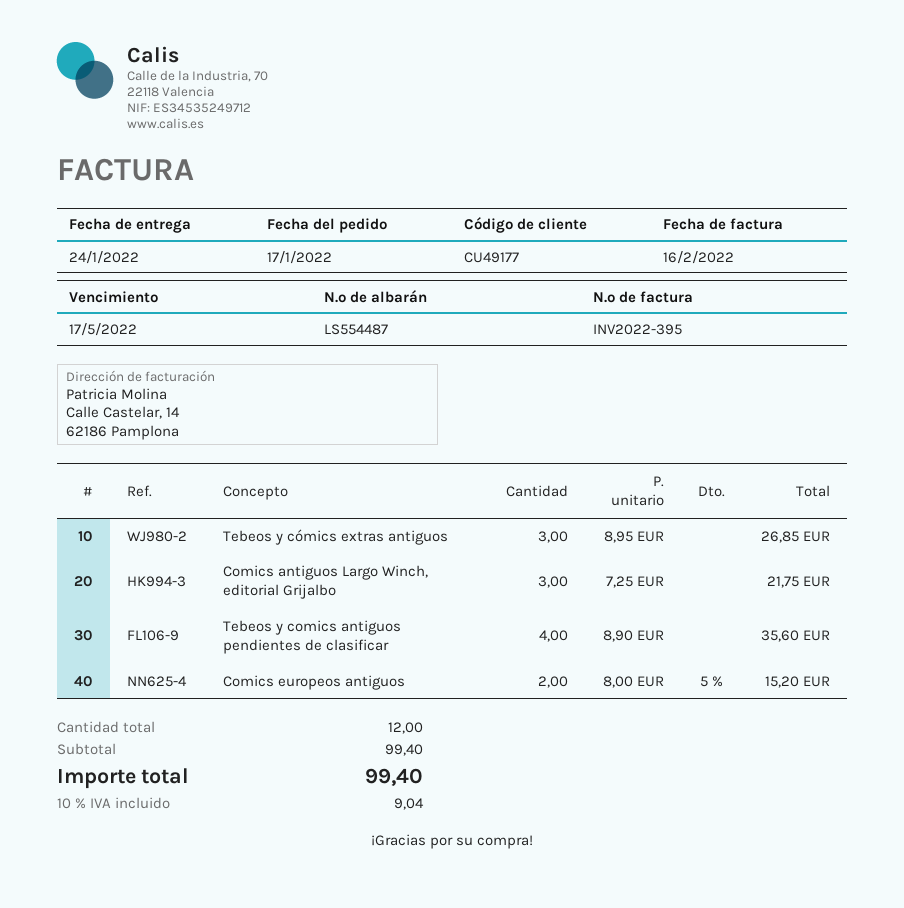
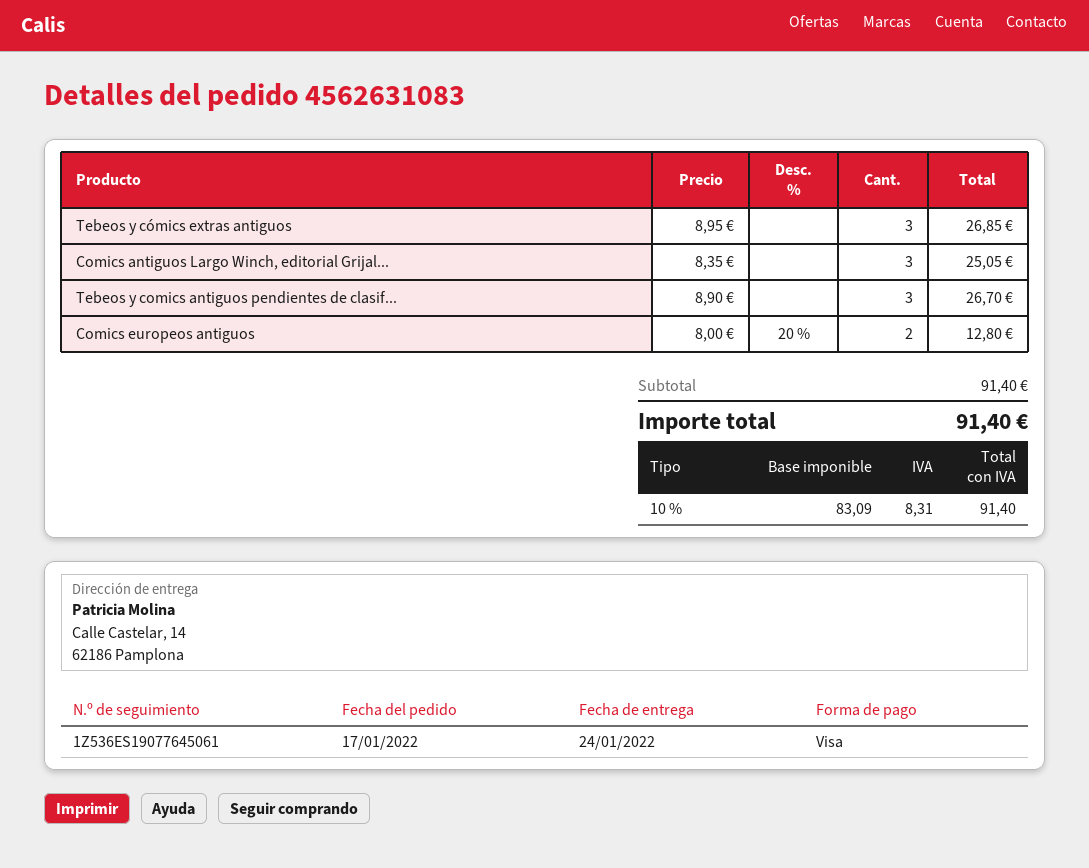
Comics antiguos Largo Winch, editorial Grijalbo: 3 x 7.25 = 21.75 -> 3 x 8.35 = 25.05
Tebeos y comics antiguos pendientes de clasificar: 4 x 8.90 = 35.60 -> 3 x 8.90 = 26.70
Comics europeos antiguos: 2 x 8.00 - 5% = 15.20 -> 2 x 8.00 - 20% = 12.80
subtotal: 99.40 -> 91.40
tax: 10% = 9.04 -> 10% = 8.31
total: 99.40 -> 91.40

